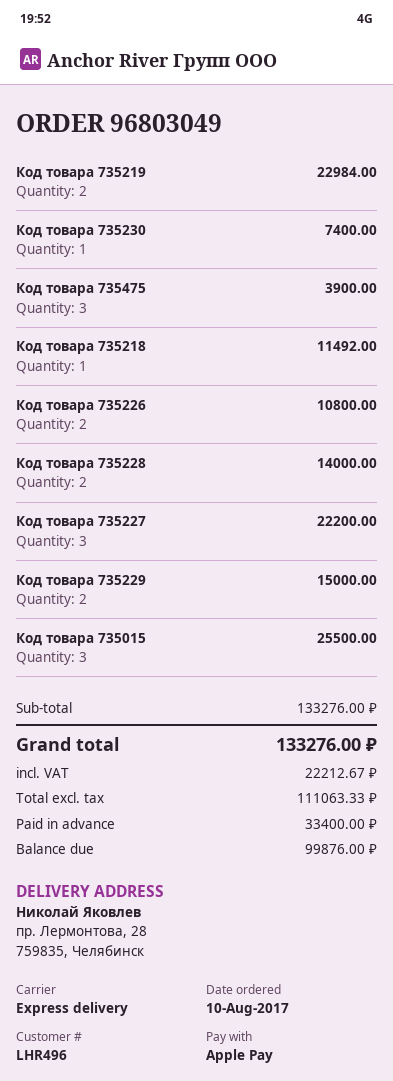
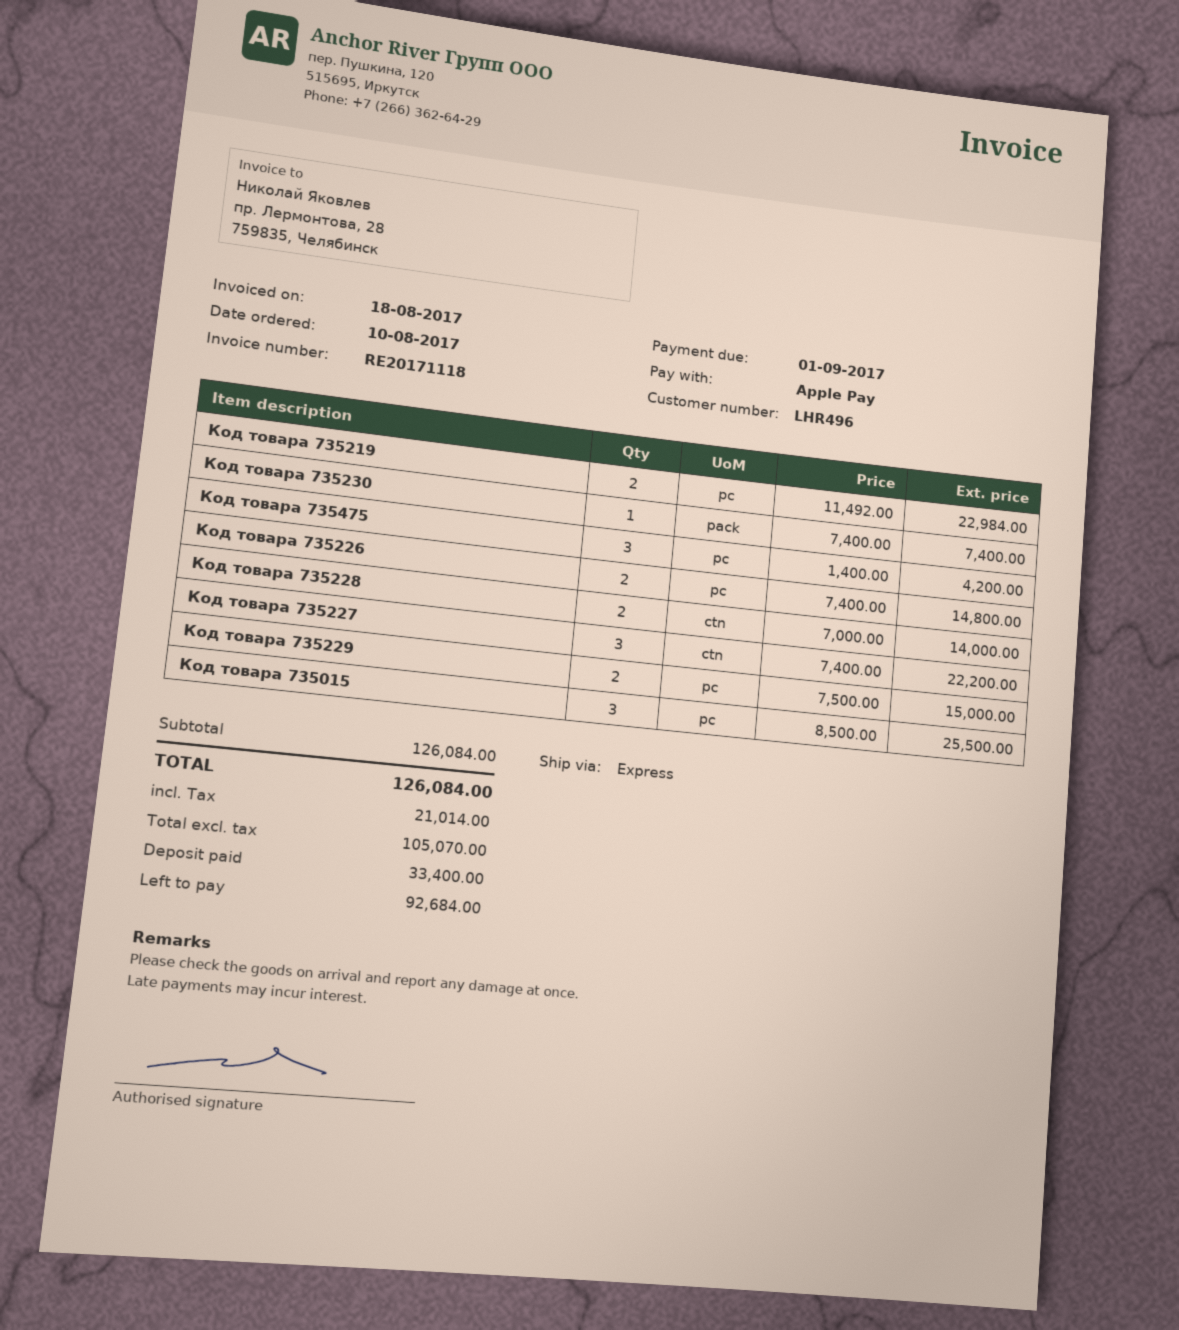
Код товара 735475: 3 for 3900.00 -> 3 for 4200.00
Код товара 735218: 1 for 11492.00 -> none
Код товара 735226: 2 for 10800.00 -> 2 for 14800.00
subtotal: 133276.00 -> 126084.00
net: 111063.33 -> 105070.00
tax: 22212.67 -> 21014.00
total: 133276.00 -> 126084.00
balance: 99876.00 -> 92684.00

